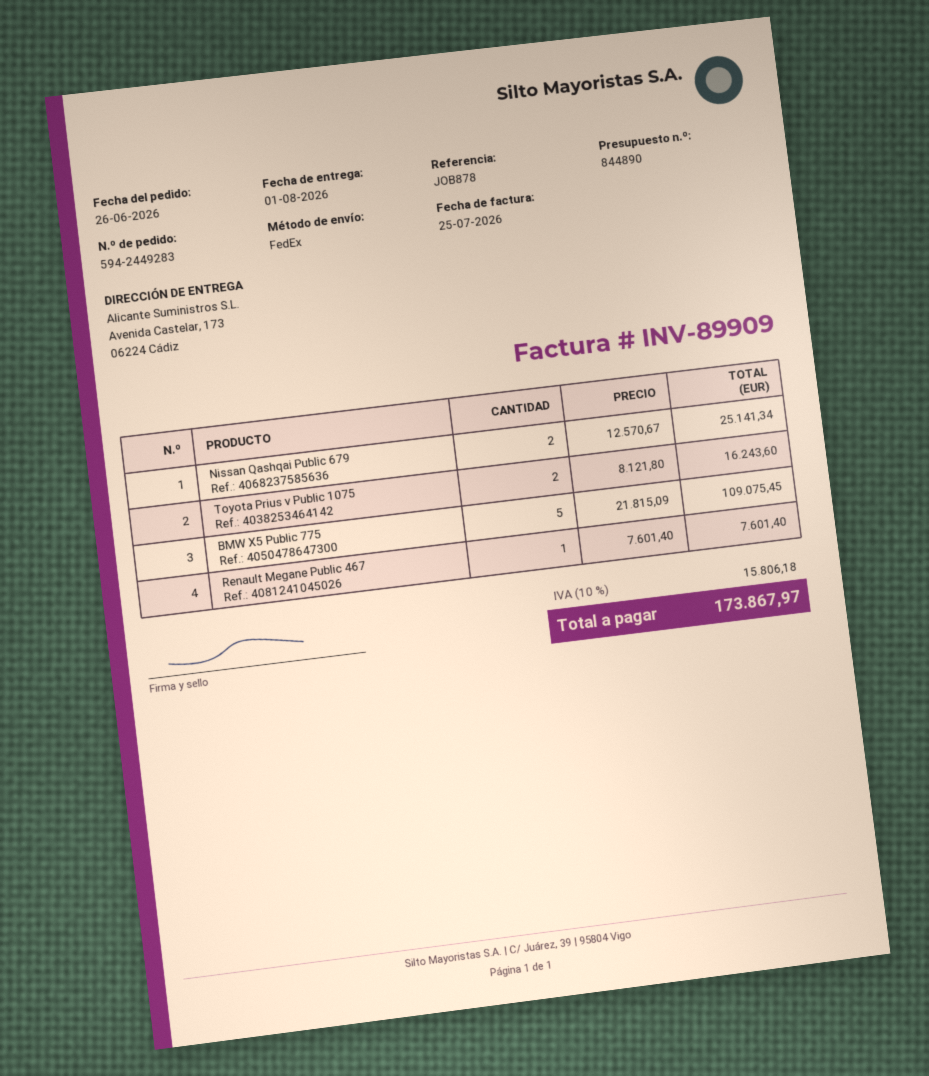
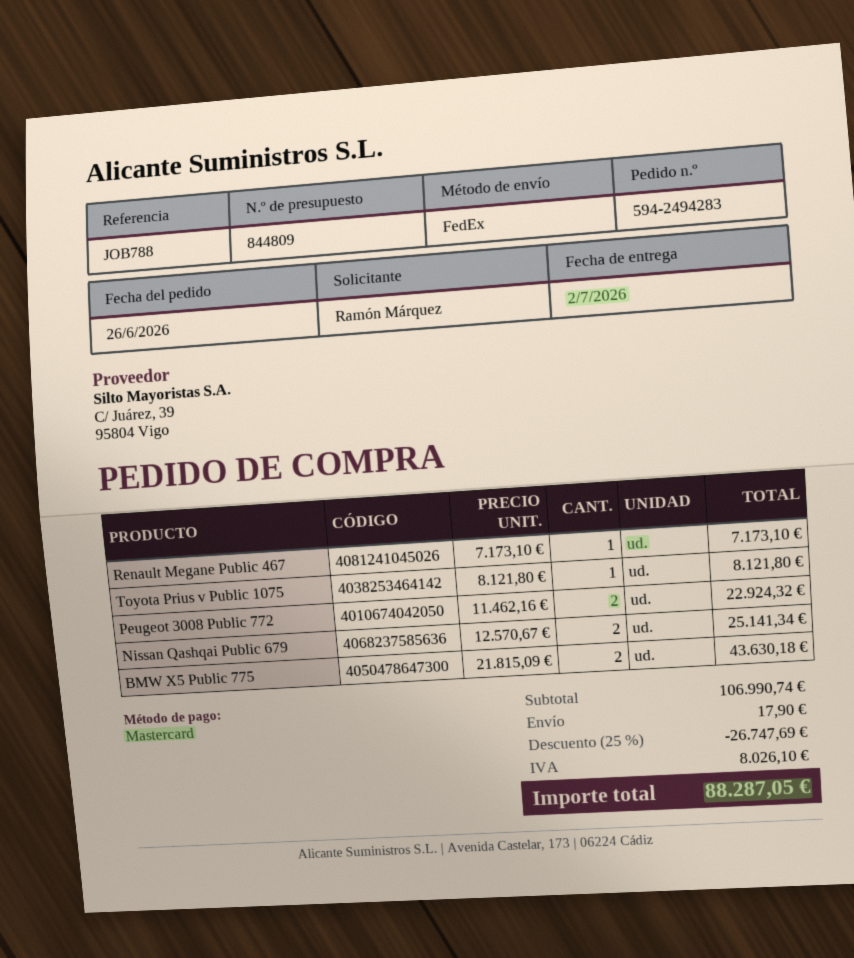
quote number: 844890 -> 844809
order number: 594-2449283 -> 594-2494283
delivery date: 2026-08-01 -> 2026-07-02
reference: JOB878 -> JOB788
Toyota Prius v Public 1075: 2 x 8121.80 = 16243.60 -> 1 x 8121.80 = 8121.80
BMW X5 Public 775: 5 x 21815.09 = 109075.45 -> 2 x 21815.09 = 43630.18
Renault Megane Public 467: 1 x 7601.40 = 7601.40 -> 1 x 7173.10 = 7173.10
Peugeot 3008 Public 772: none -> 2 x 11462.16 = 22924.32
discount: none -> 25% = 26747.69
shipping: none -> 17.90
tax: 15806.18 -> 8026.10
total: 173867.97 -> 88287.05

